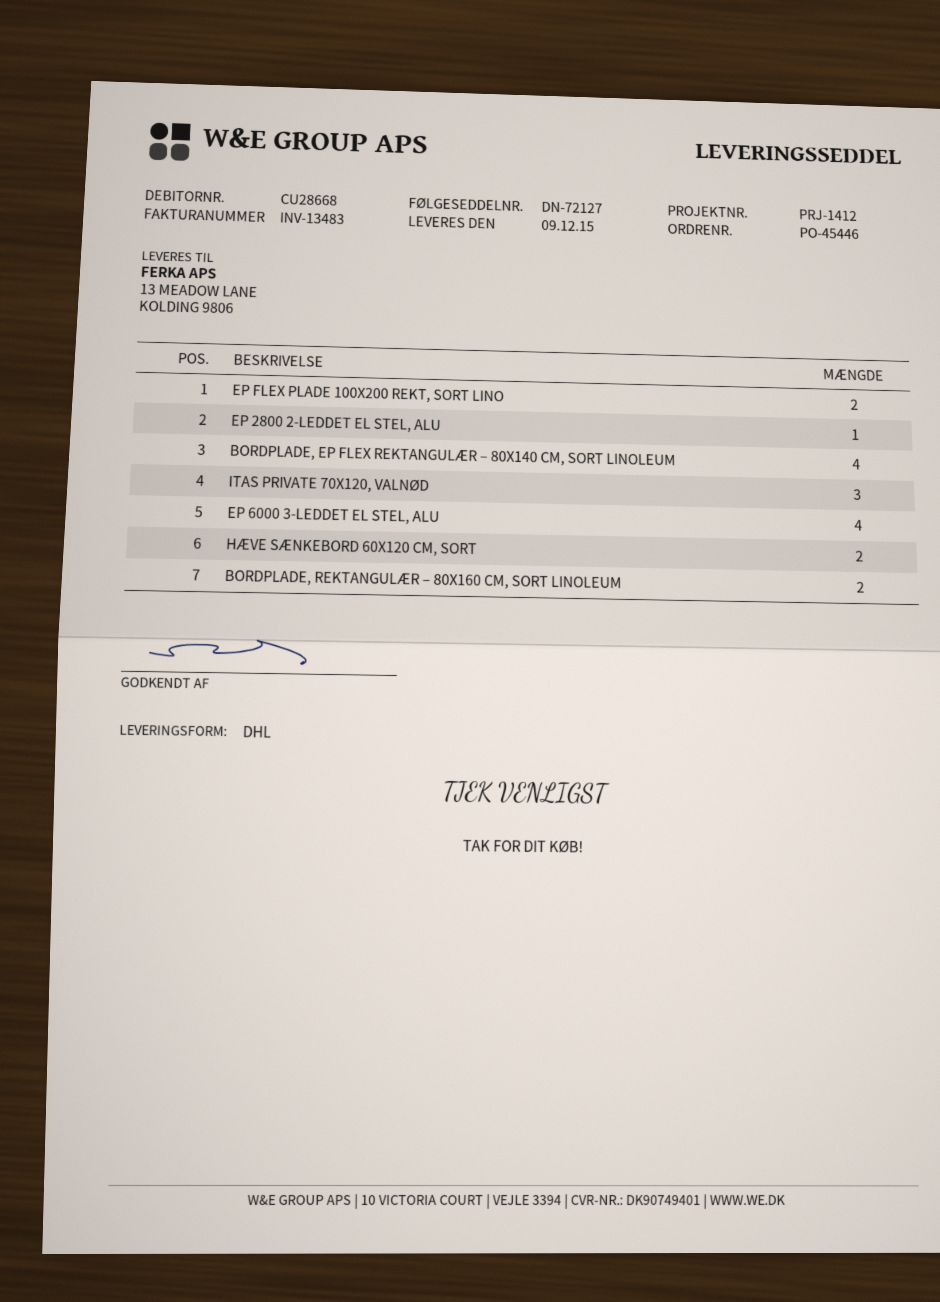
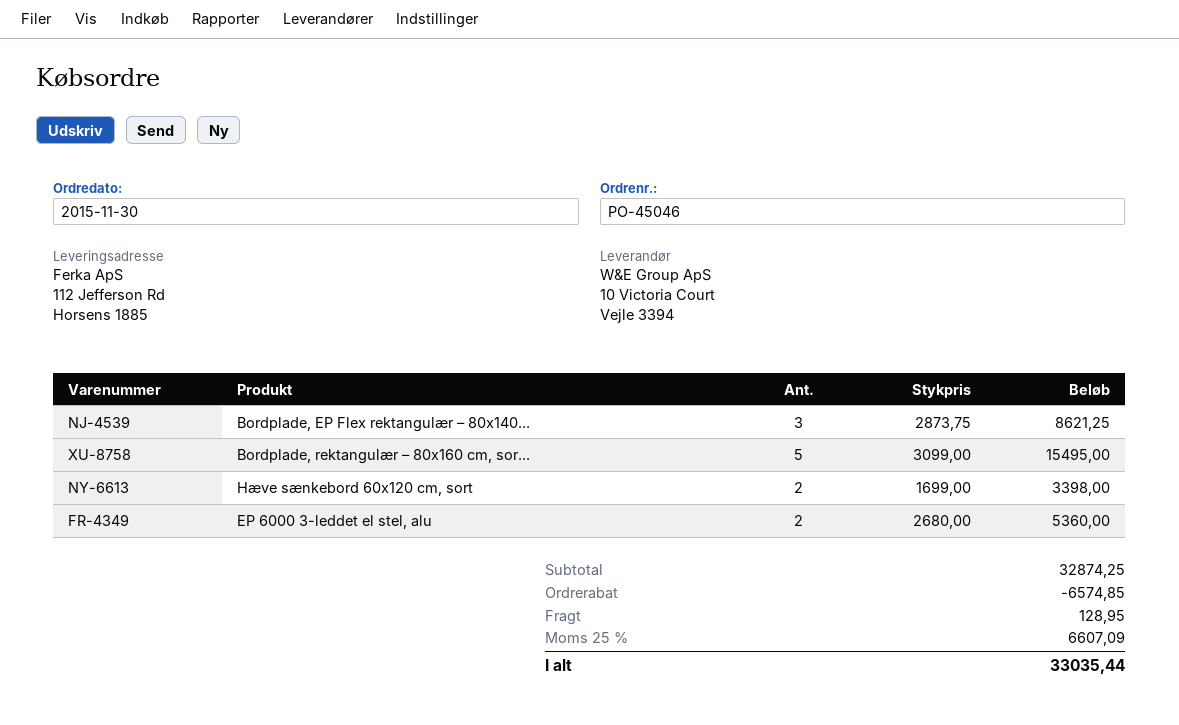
order number: PO-45446 -> PO-45046
ship to: 13 MEADOW LANE, KOLDING 9806 -> 112 Jefferson Rd, Horsens 1885
EP FLEX PLADE 100X200 REKT, SORT LINO: 2 -> none
EP 2800 2-LEDDET EL STEL, ALU: 1 -> none
BORDPLADE, EP FLEX REKTANGULÆR – 80X140 CM, SORT LINOLEUM: 4 -> 3
ITAS PRIVATE 70X120, VALNØD: 3 -> none
EP 6000 3-LEDDET EL STEL, ALU: 4 -> 2
BORDPLADE, REKTANGULÆR – 80X160 CM, SORT LINOLEUM: 2 -> 5

